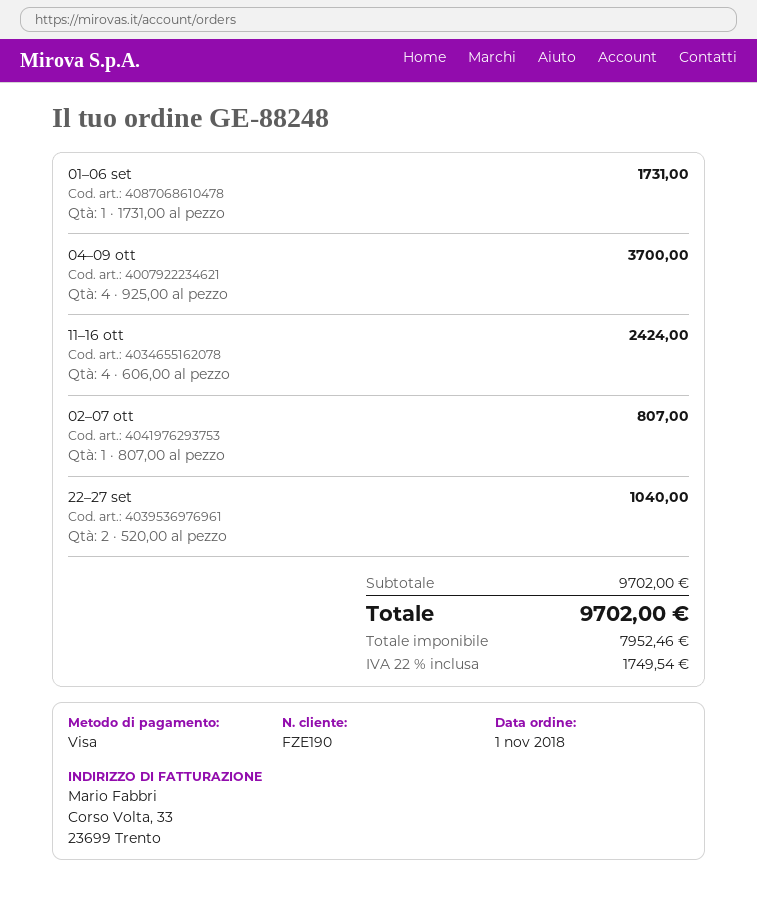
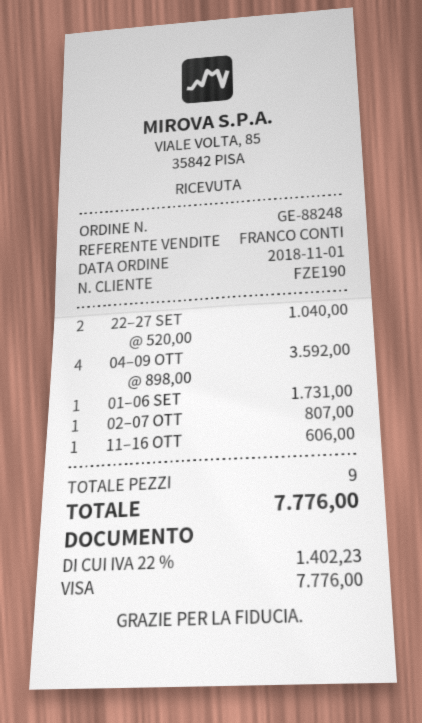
04–09 ott: 4 x 925.00 = 3700.00 -> 4 x 898.00 = 3592.00
11–16 ott: 4 x 606.00 = 2424.00 -> 1 x 606.00 = 606.00
tax: 22% = 1749.54 -> 22% = 1402.23
total: 9702.00 -> 7776.00

